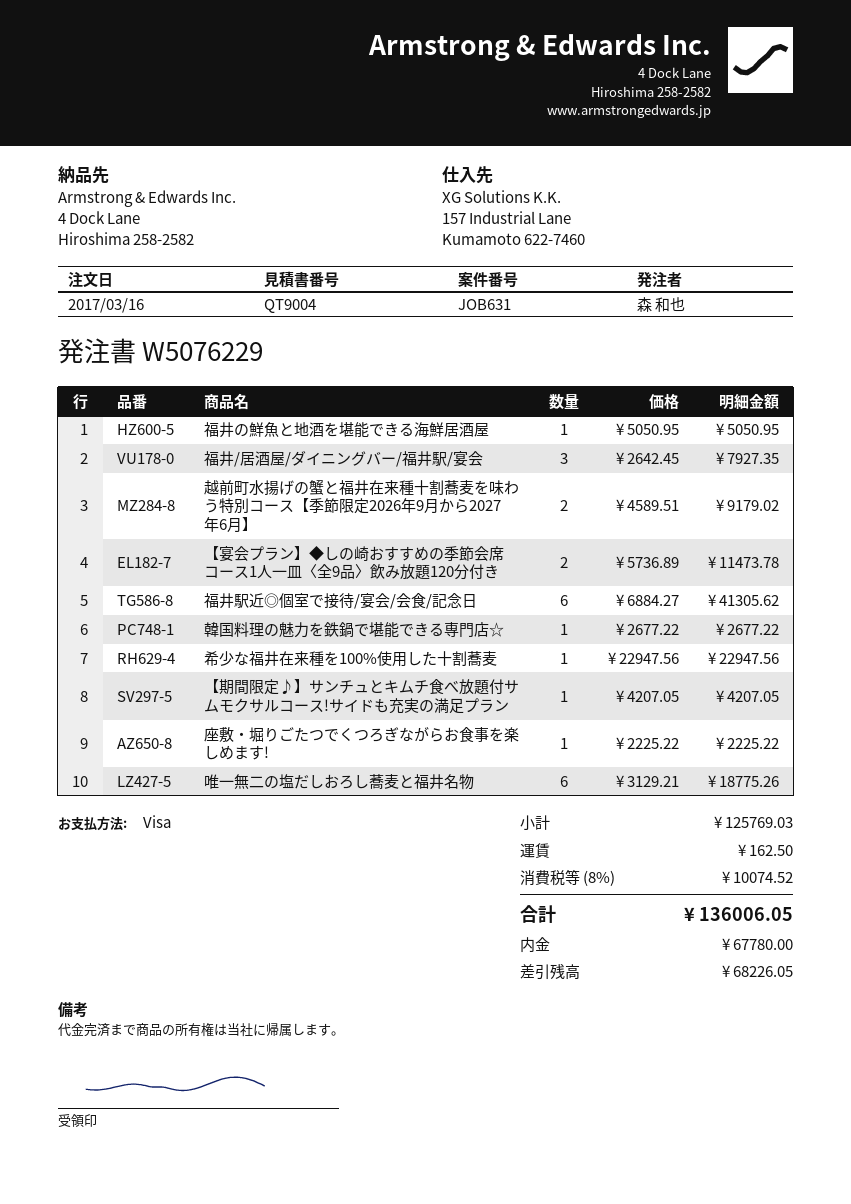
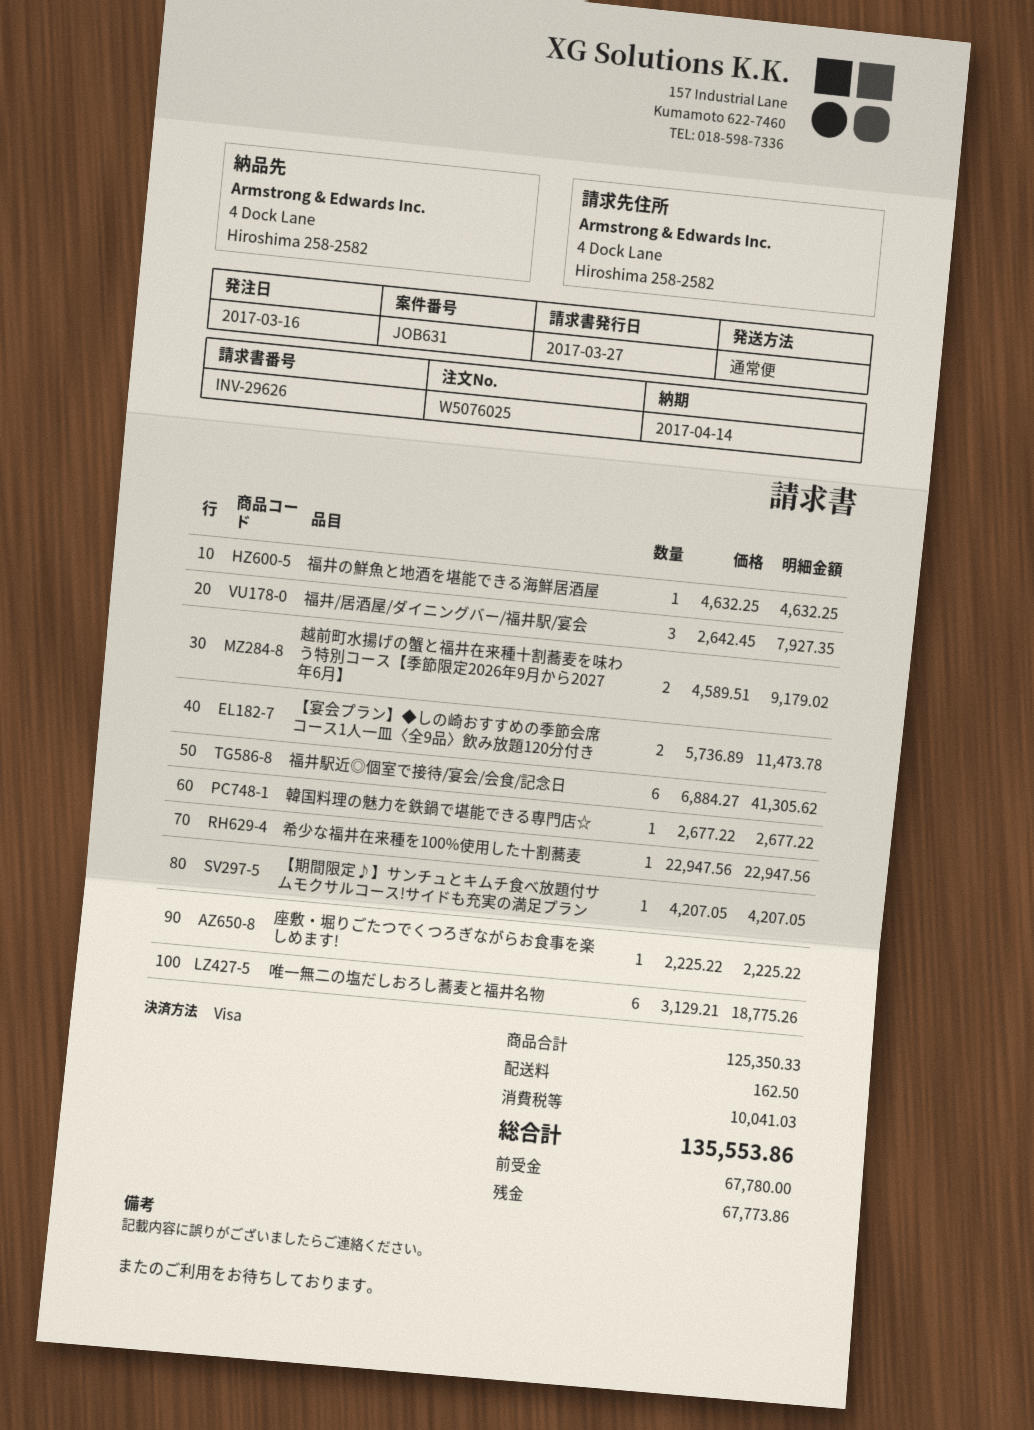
order number: W5076229 -> W5076025
福井の鮮魚と地酒を堪能できる海鮮居酒屋: 1 x 5050.95 = 5050.95 -> 1 x 4632.25 = 4632.25
subtotal: 125769.03 -> 125350.33
tax: 10074.52 -> 10041.03
total: 136006.05 -> 135553.86
balance: 68226.05 -> 67773.86

